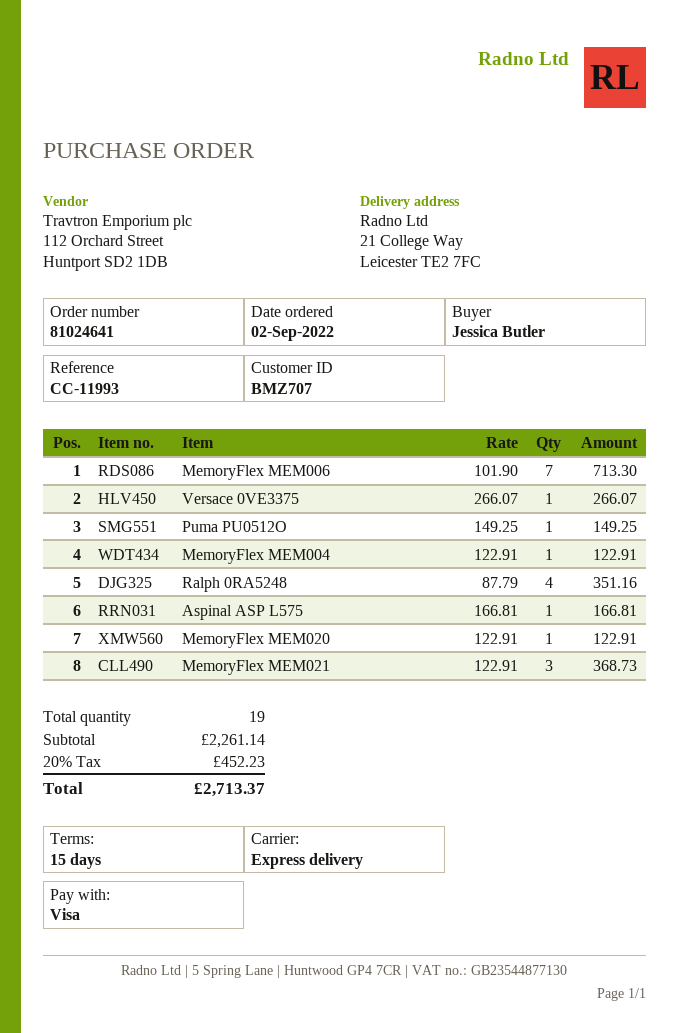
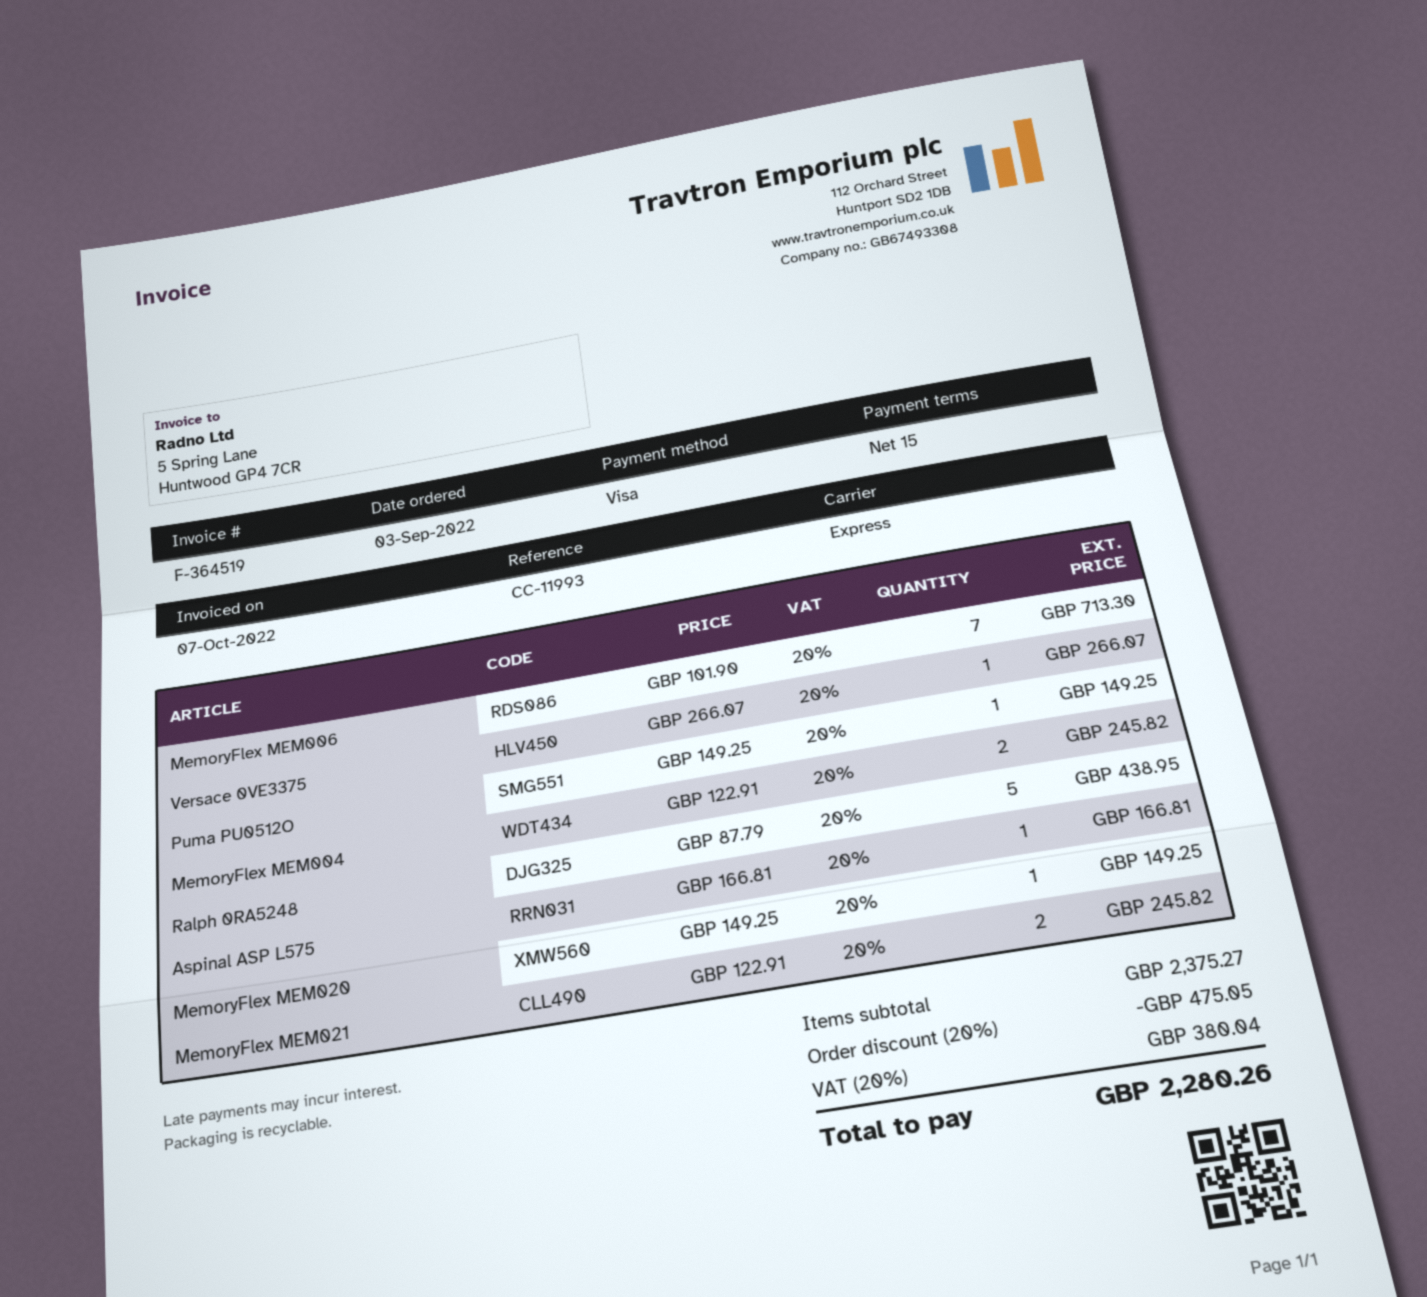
order date: 2022-09-02 -> 2022-09-03
MemoryFlex MEM004: 1 x 122.91 = 122.91 -> 2 x 122.91 = 245.82
Ralph 0RA5248: 4 x 87.79 = 351.16 -> 5 x 87.79 = 438.95
MemoryFlex MEM020: 1 x 122.91 = 122.91 -> 1 x 149.25 = 149.25
MemoryFlex MEM021: 3 x 122.91 = 368.73 -> 2 x 122.91 = 245.82
subtotal: 2261.14 -> 2375.27
discount: none -> 20% = 475.05
tax: 20% = 452.23 -> 20% = 380.04
total: 2713.37 -> 2280.26

